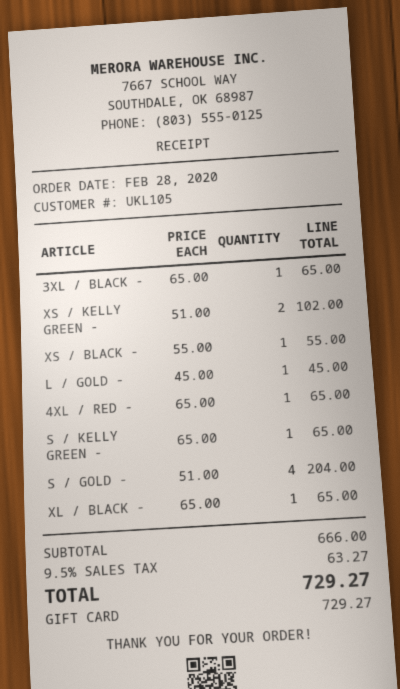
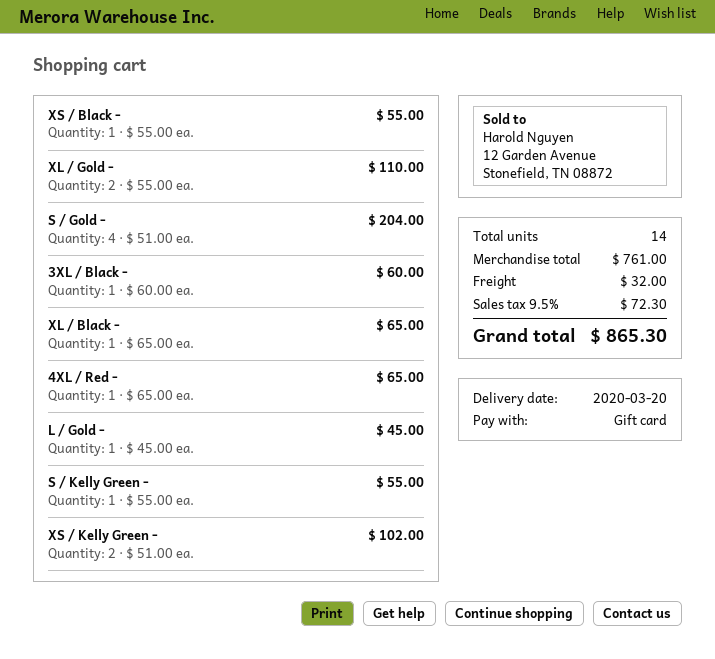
3XL / BLACK -: 1 x 65.00 = 65.00 -> 1 x 60.00 = 60.00
S / KELLY GREEN -: 1 x 65.00 = 65.00 -> 1 x 55.00 = 55.00
XL / Gold -: none -> 2 x 55.00 = 110.00
subtotal: 666.00 -> 761.00
shipping: none -> 32.00
tax: 9.5% = 63.27 -> 9.5% = 72.30
total: 729.27 -> 865.30

